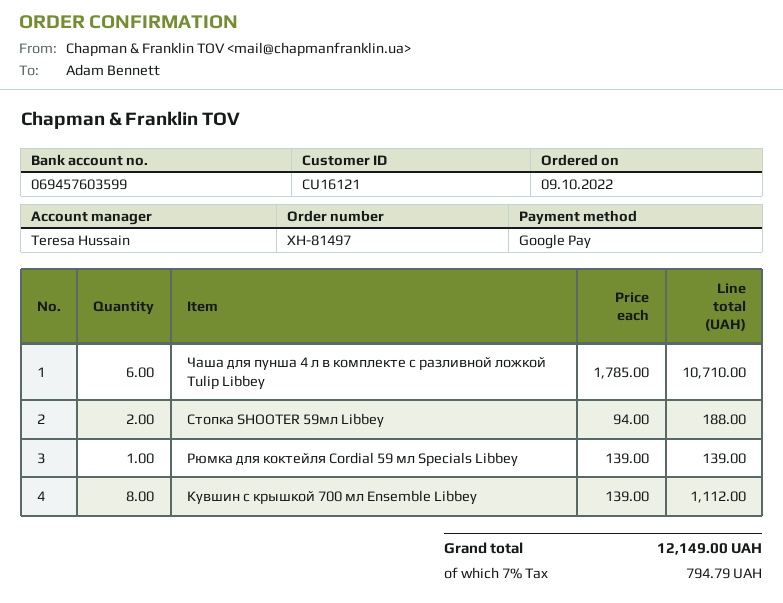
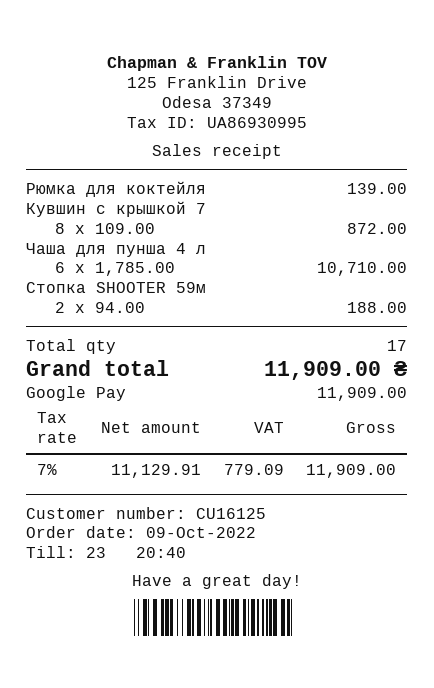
customer number: CU16121 -> CU16125
Кувшин с крышкой 700 мл Ensemble Libbey: 8 x 139.00 = 1112.00 -> 8 x 109.00 = 872.00
tax: 7% = 794.79 -> 7% = 779.09
total: 12149.00 -> 11909.00

